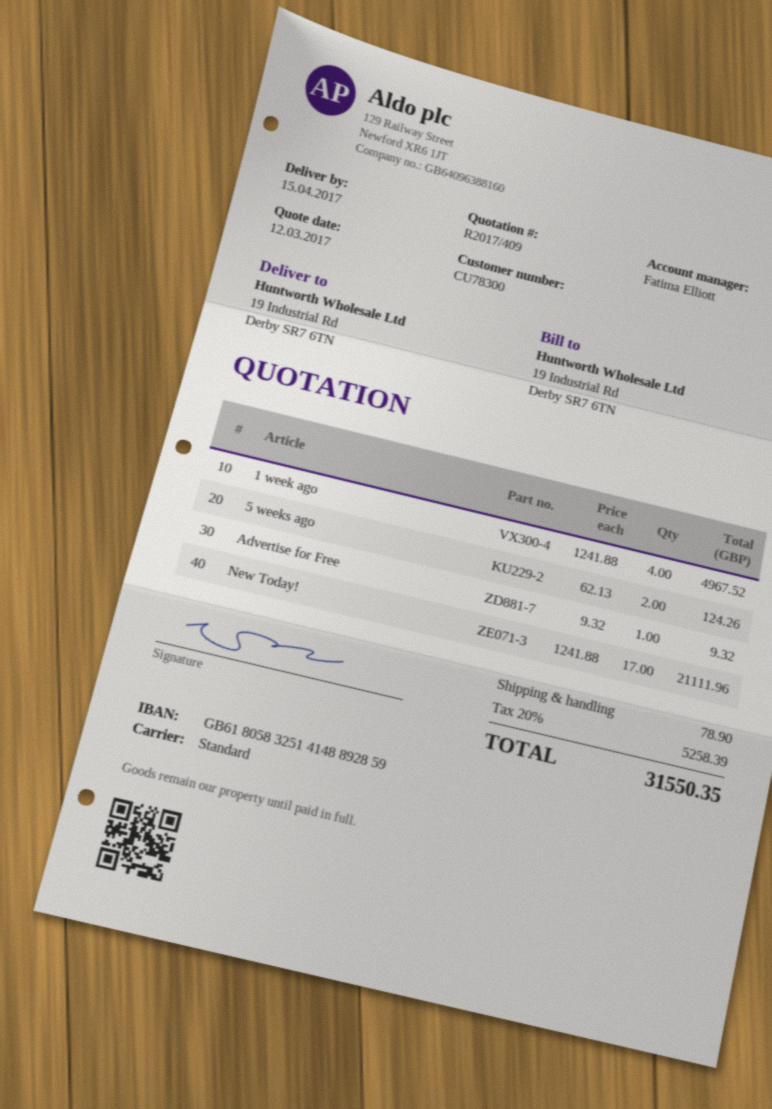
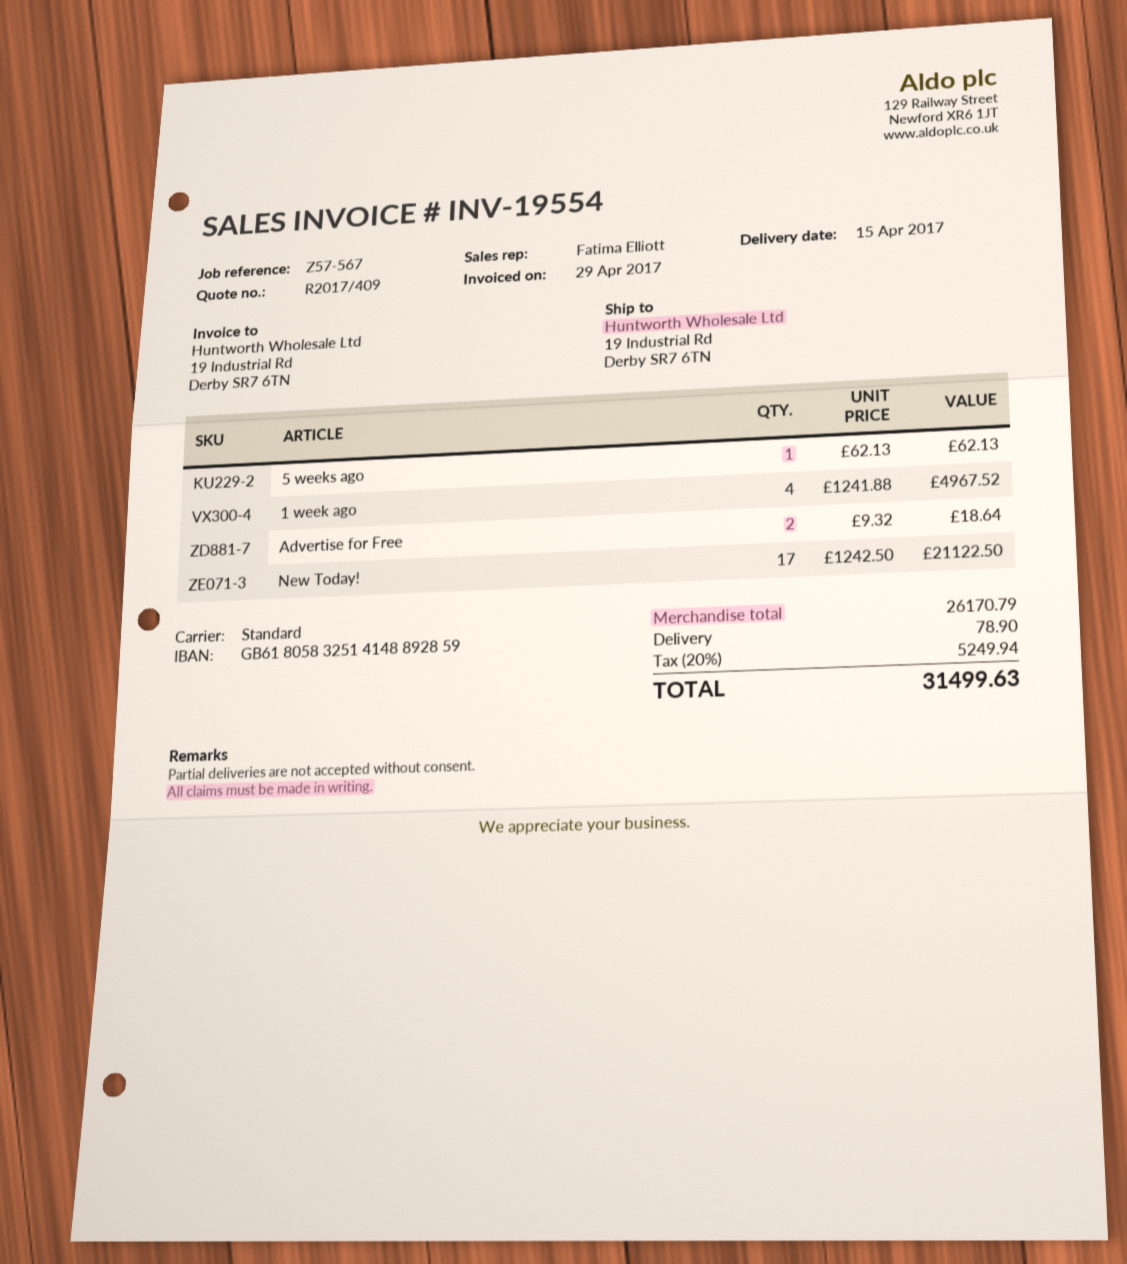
5 weeks ago: 2 x 62.13 = 124.26 -> 1 x 62.13 = 62.13
Advertise for Free: 1 x 9.32 = 9.32 -> 2 x 9.32 = 18.64
New Today!: 17 x 1241.88 = 21111.96 -> 17 x 1242.50 = 21122.50
tax: 20% = 5258.39 -> 20% = 5249.94
total: 31550.35 -> 31499.63

